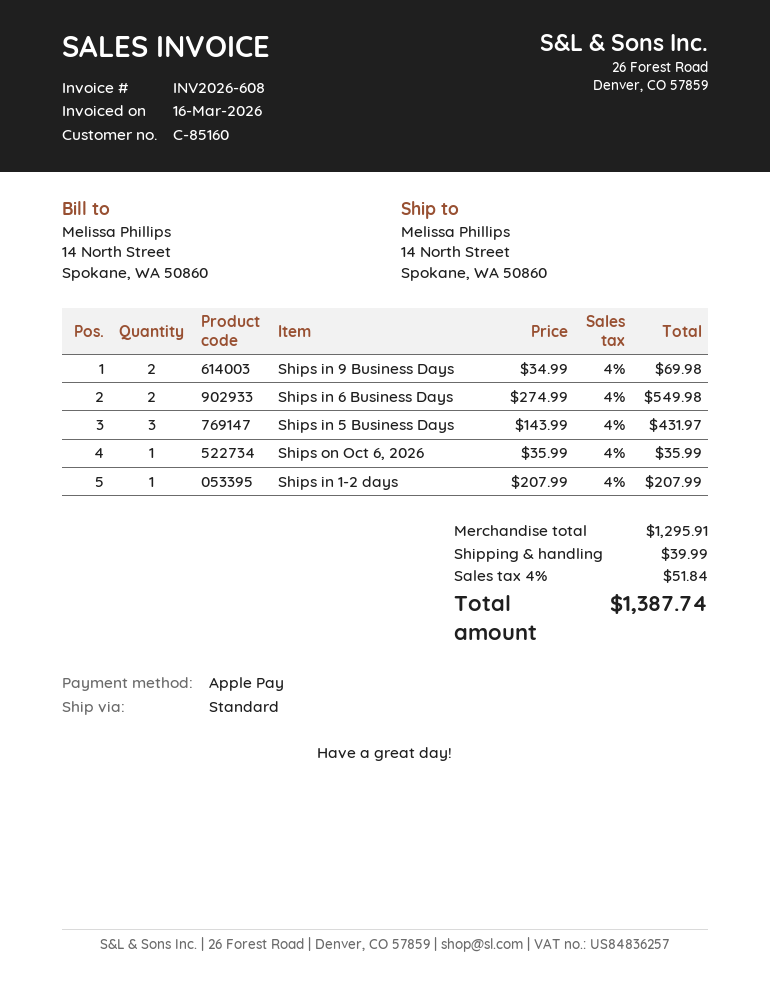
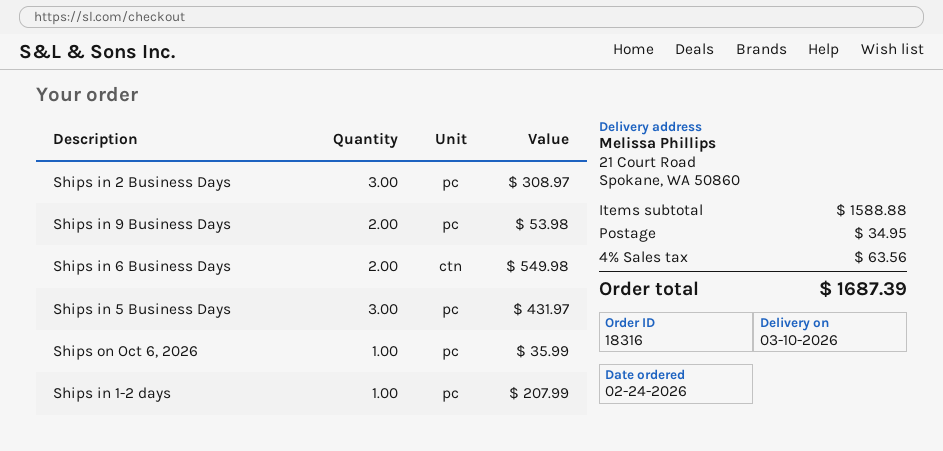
ship to: 14 North Street, Spokane, WA 50860 -> 21 Court Road, Spokane, WA 50860
Ships in 9 Business Days: 2 for 69.98 -> 2 for 53.98
Ships in 2 Business Days: none -> 3 for 308.97
subtotal: 1295.91 -> 1588.88
shipping: 39.99 -> 34.95
tax: 4% = 51.84 -> 4% = 63.56
total: 1387.74 -> 1687.39

